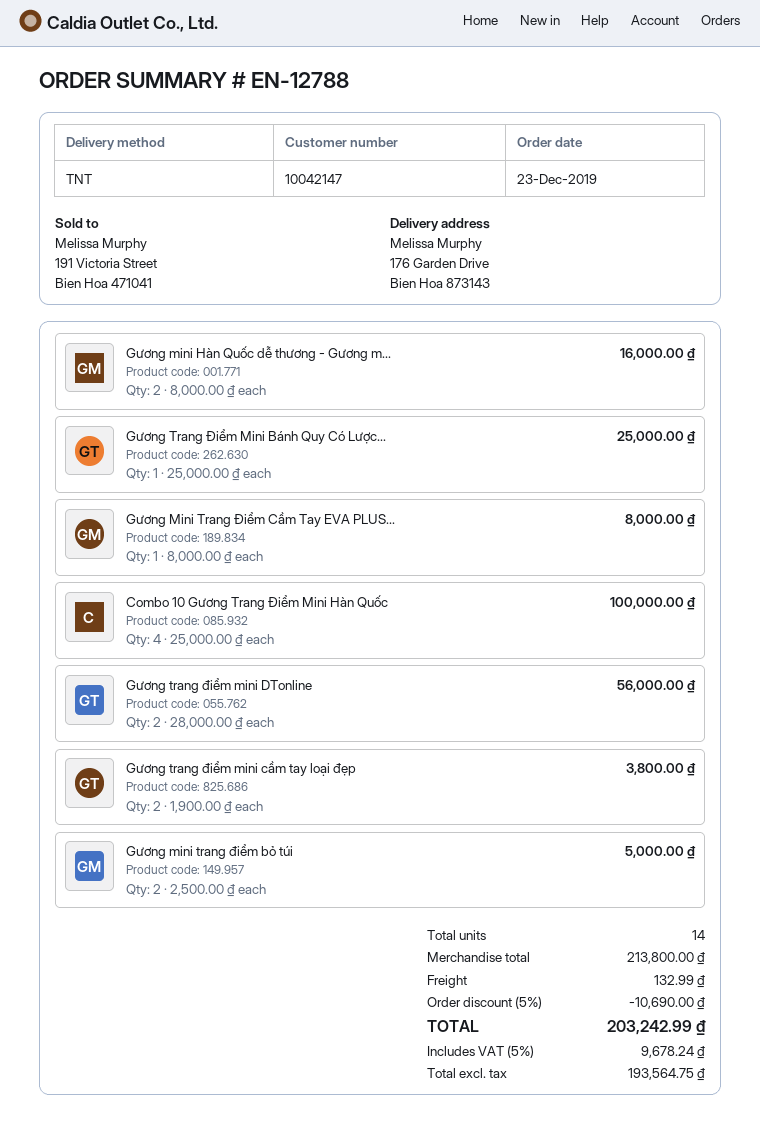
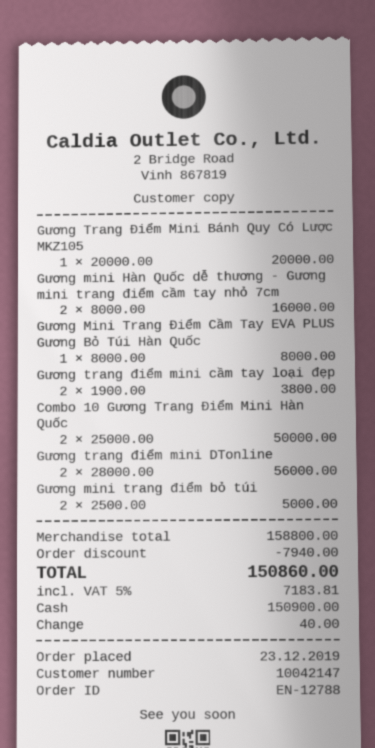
Gương Trang Điểm Mini Bánh Quy Có Lược...: 1 x 25000.00 = 25000.00 -> 1 x 20000.00 = 20000.00
Combo 10 Gương Trang Điểm Mini Hàn Quốc: 4 x 25000.00 = 100000.00 -> 2 x 25000.00 = 50000.00
subtotal: 213800.00 -> 158800.00
discount: 10690.00 -> 7940.00
shipping: 132.99 -> none
tax: 5% = 9678.24 -> 5% = 7183.81
total: 203242.99 -> 150860.00

